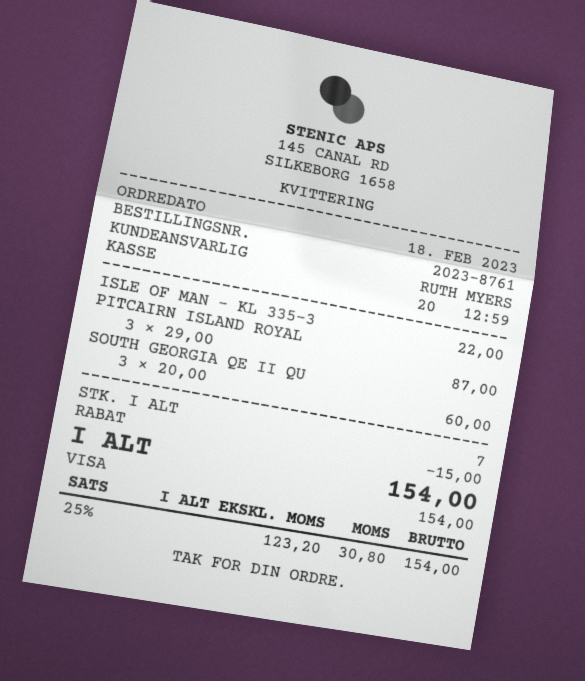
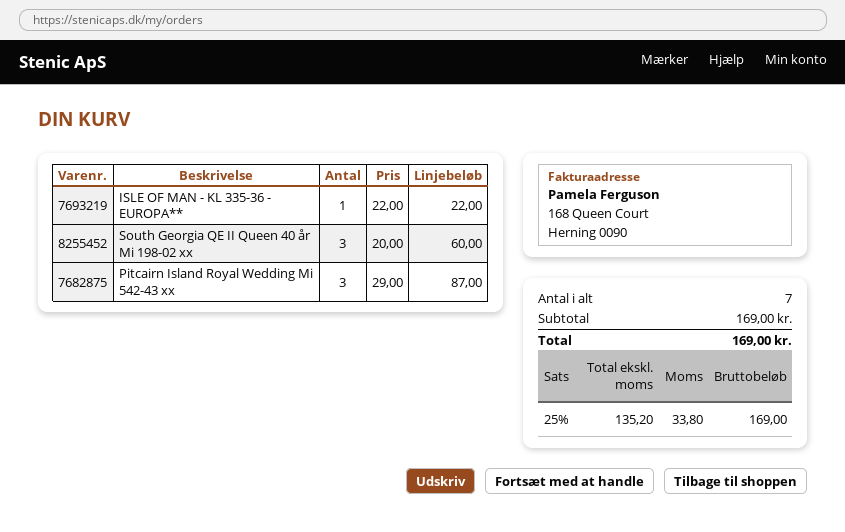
discount: 15.00 -> none
net: 123.20 -> 135.20
tax: 25% = 30.80 -> 25% = 33.80
total: 154.00 -> 169.00

